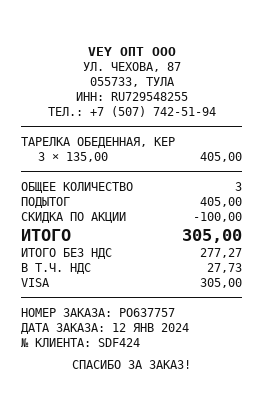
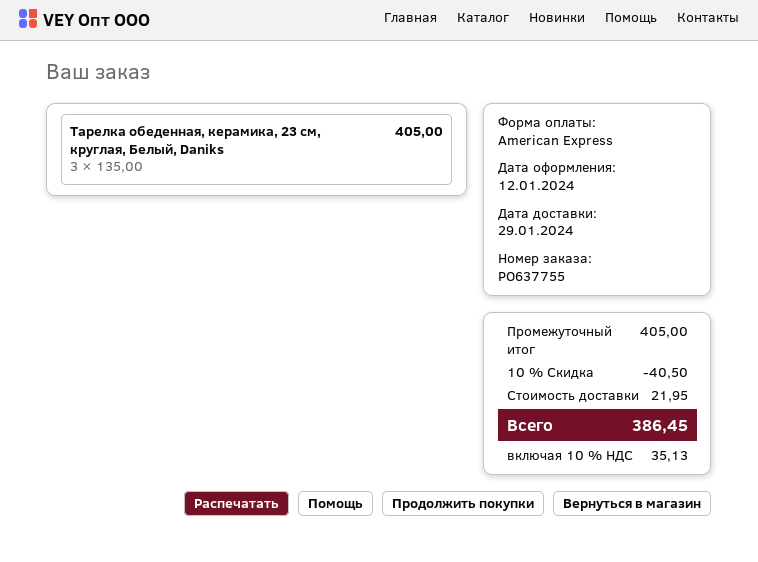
order number: PO637757 -> PO637755
payment method: Visa -> American Express
discount: 100.00 -> 40.50
shipping: none -> 21.95
tax: 27.73 -> 35.13
total: 305.00 -> 386.45

